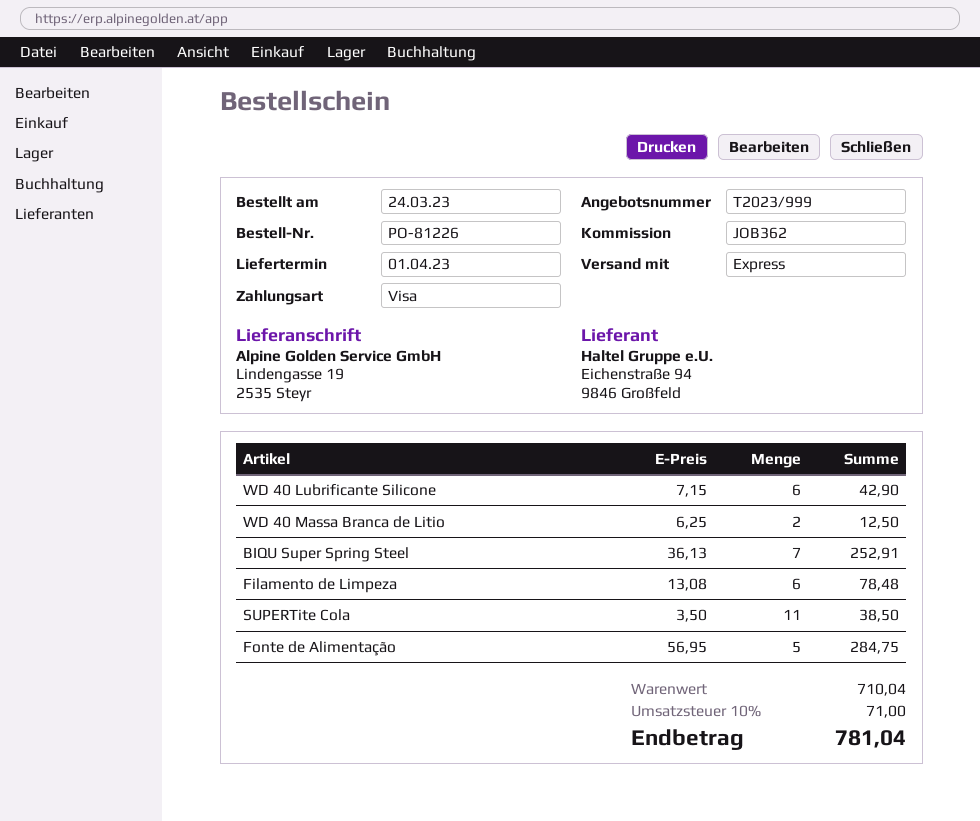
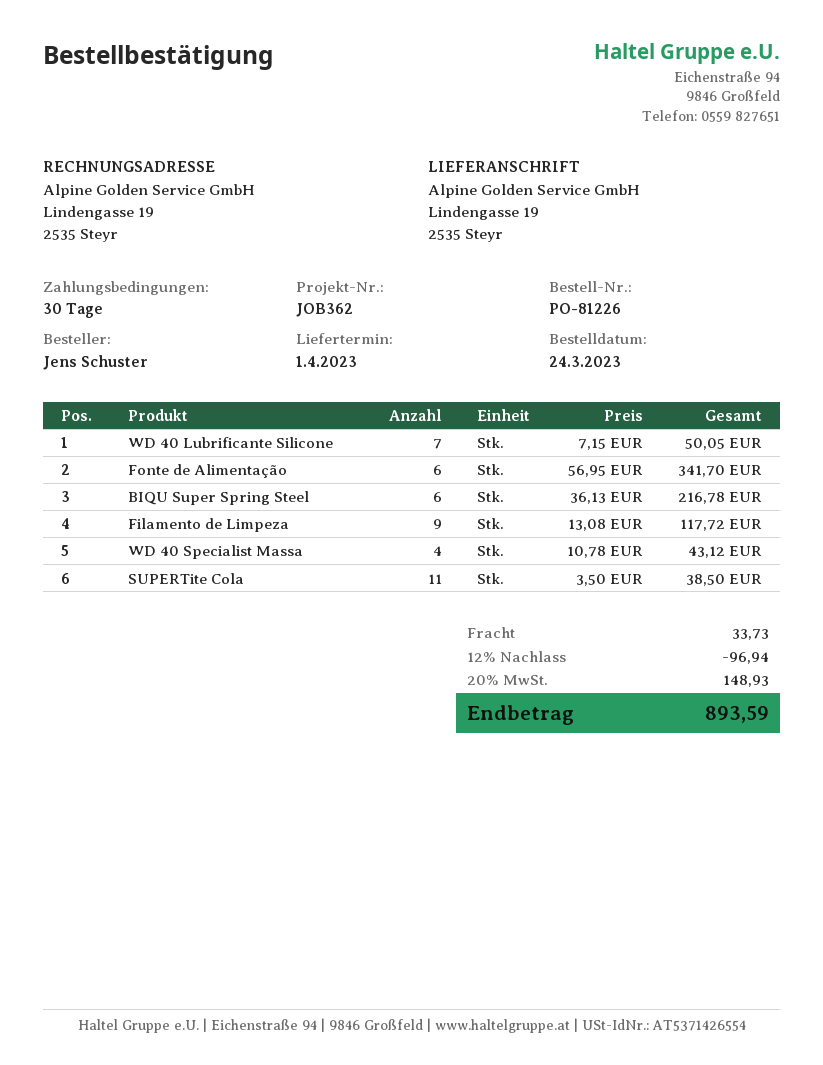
WD 40 Lubrificante Silicone: 6 x 7.15 = 42.90 -> 7 x 7.15 = 50.05
WD 40 Massa Branca de Litio: 2 x 6.25 = 12.50 -> none
BIQU Super Spring Steel: 7 x 36.13 = 252.91 -> 6 x 36.13 = 216.78
Filamento de Limpeza: 6 x 13.08 = 78.48 -> 9 x 13.08 = 117.72
Fonte de Alimentação: 5 x 56.95 = 284.75 -> 6 x 56.95 = 341.70
WD 40 Specialist Massa: none -> 4 x 10.78 = 43.12
discount: none -> 12% = 96.94
shipping: none -> 33.73
tax: 10% = 71.00 -> 20% = 148.93
total: 781.04 -> 893.59

